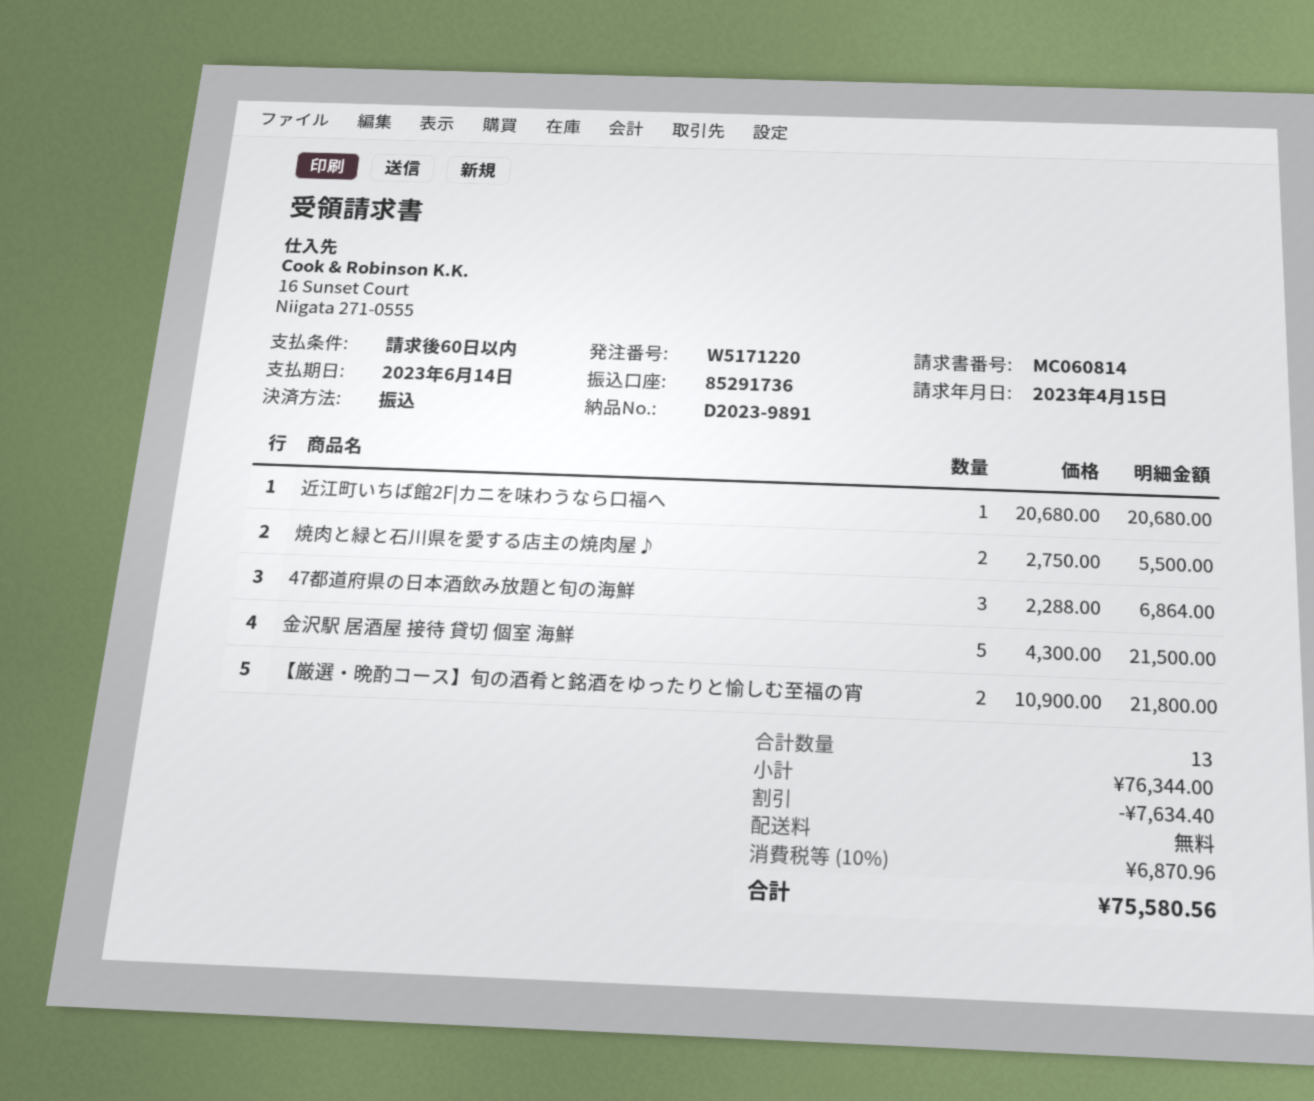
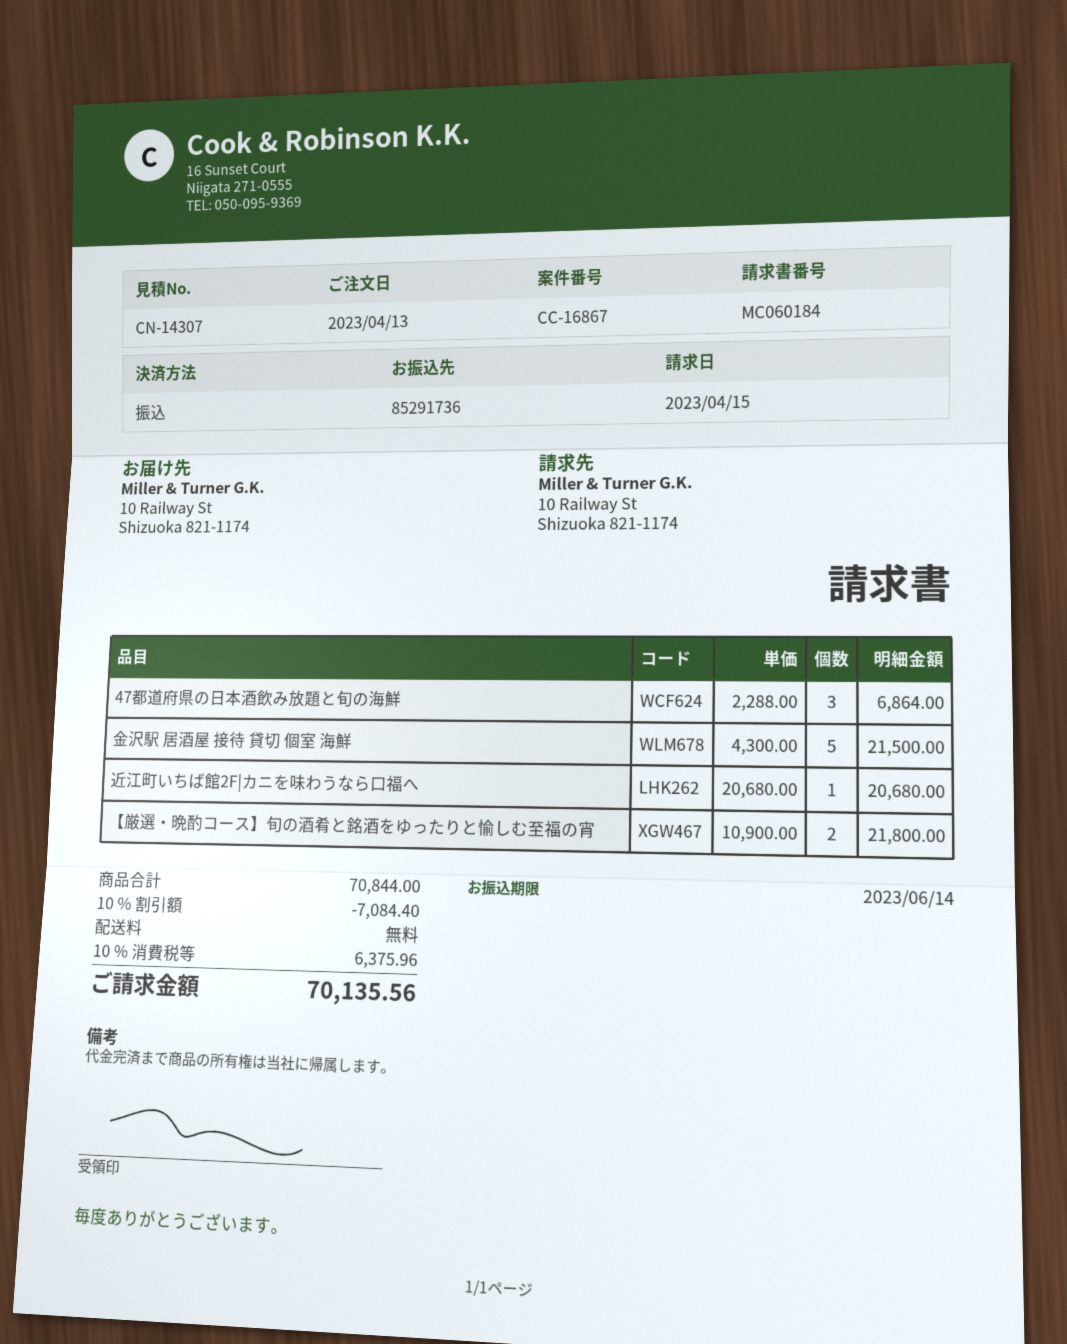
invoice number: MC060814 -> MC060184
焼肉と緑と石川県を愛する店主の焼肉屋♪: 2 x 2750.00 = 5500.00 -> none
subtotal: 76344.00 -> 70844.00
discount: 7634.40 -> 7084.40
tax: 10% = 6870.96 -> 10% = 6375.96
total: 75580.56 -> 70135.56

